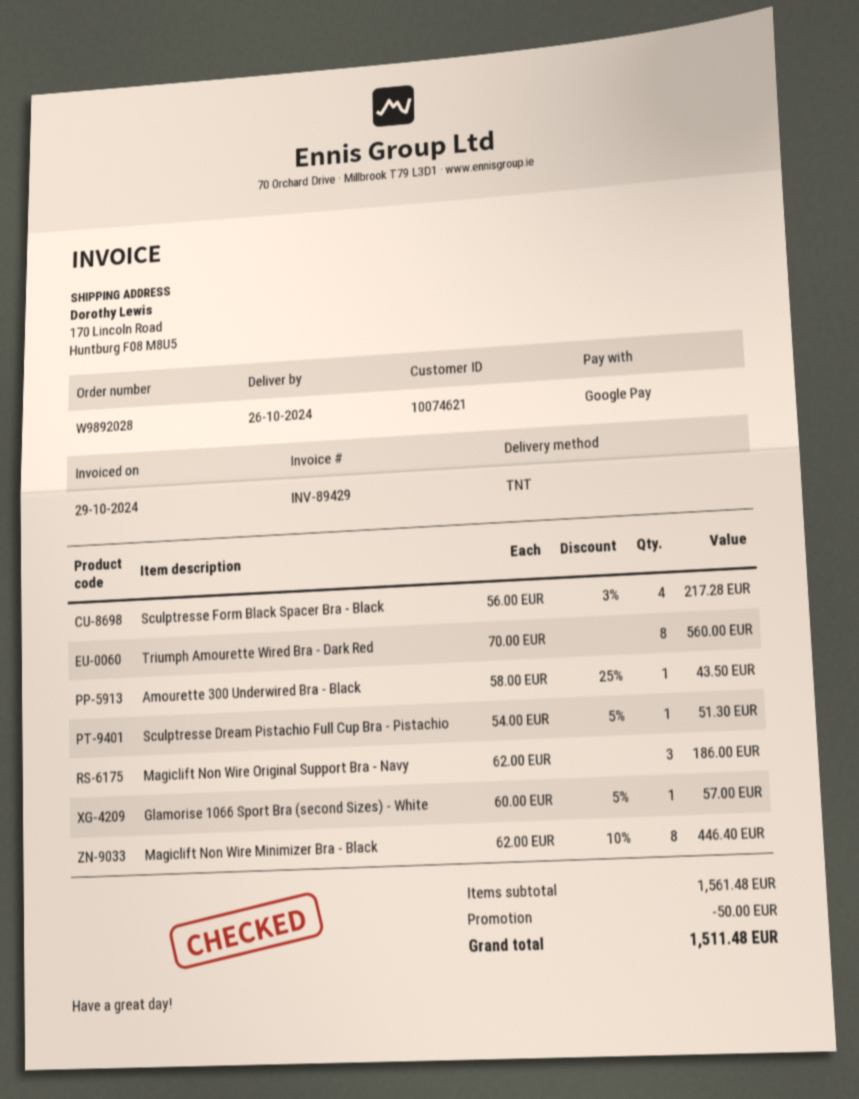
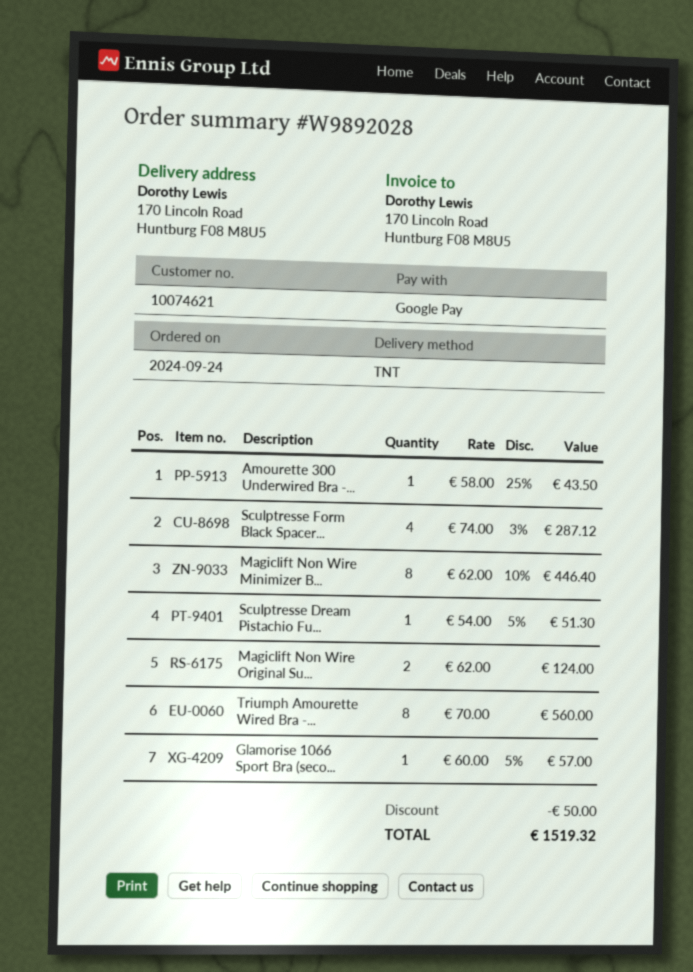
Sculptresse Form Black Spacer Bra - Black: 4 x 56.00 - 3% = 217.28 -> 4 x 74.00 - 3% = 287.12
Magiclift Non Wire Original Support Bra - Navy: 3 x 62.00 = 186.00 -> 2 x 62.00 = 124.00
total: 1511.48 -> 1519.32

